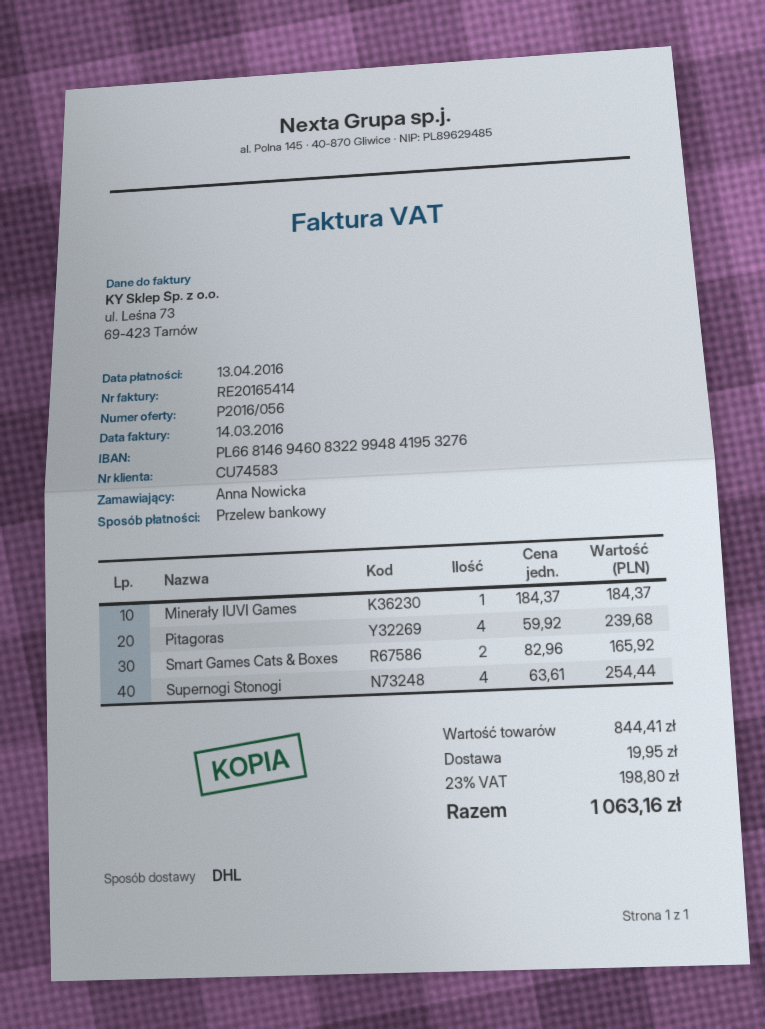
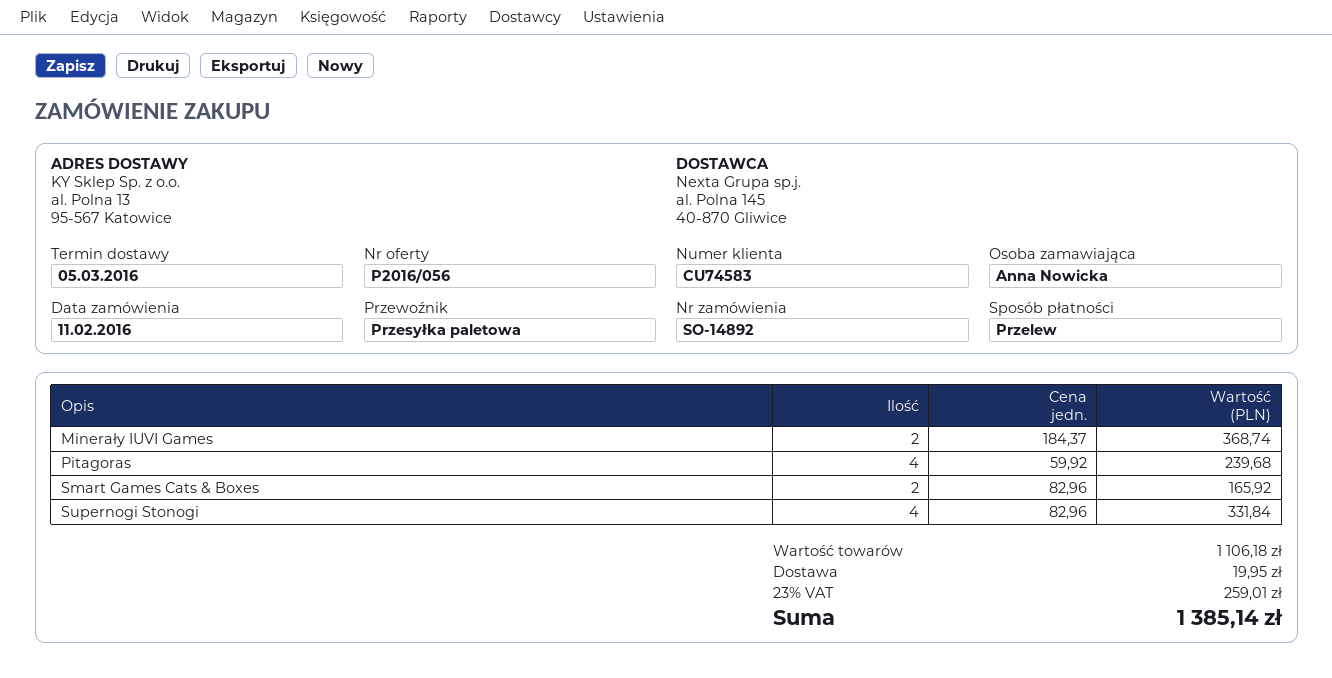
shipping method: DHL -> pallet freight
Minerały IUVI Games: 1 x 184.37 = 184.37 -> 2 x 184.37 = 368.74
Supernogi Stonogi: 4 x 63.61 = 254.44 -> 4 x 82.96 = 331.84
subtotal: 844.41 -> 1106.18
tax: 23% = 198.80 -> 23% = 259.01
total: 1063.16 -> 1385.14

